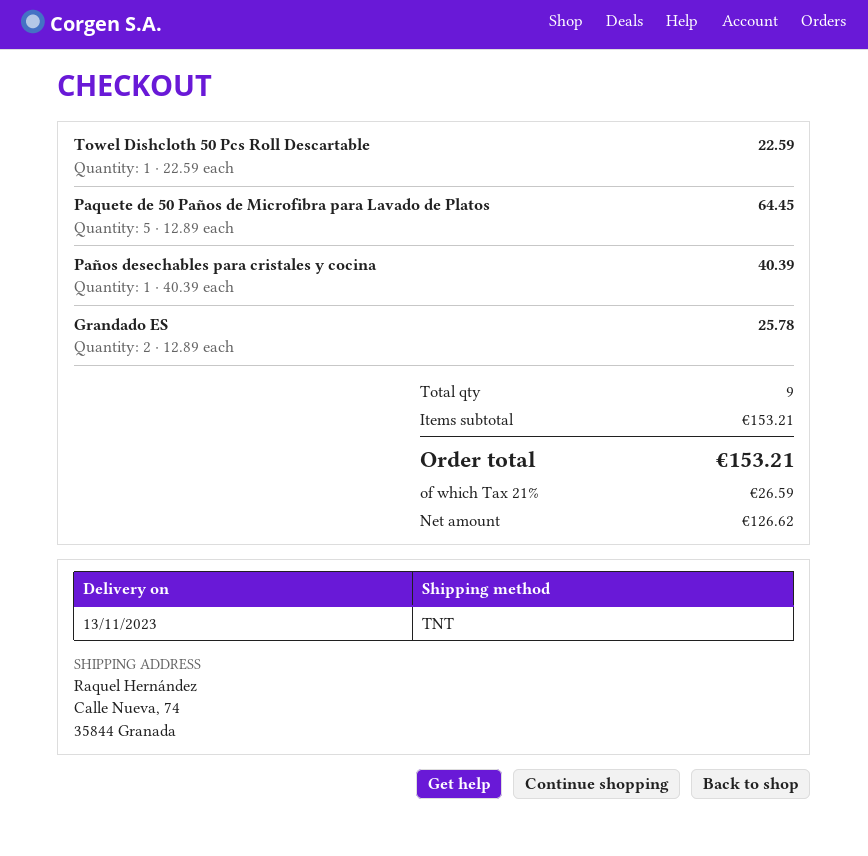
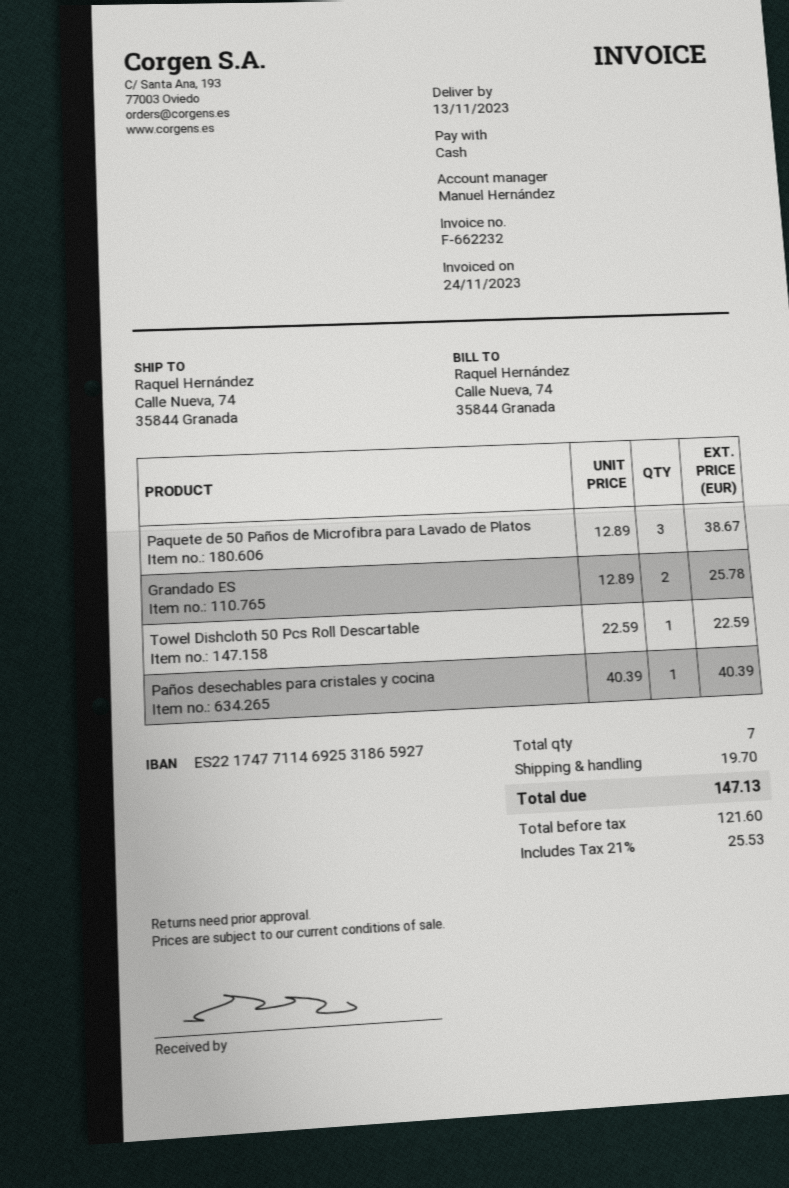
Paquete de 50 Paños de Microfibra para Lavado de Platos: 5 x 12.89 = 64.45 -> 3 x 12.89 = 38.67
total quantity: 9 -> 7
shipping: none -> 19.70
net: 126.62 -> 121.60
tax: 21% = 26.59 -> 21% = 25.53
total: 153.21 -> 147.13

